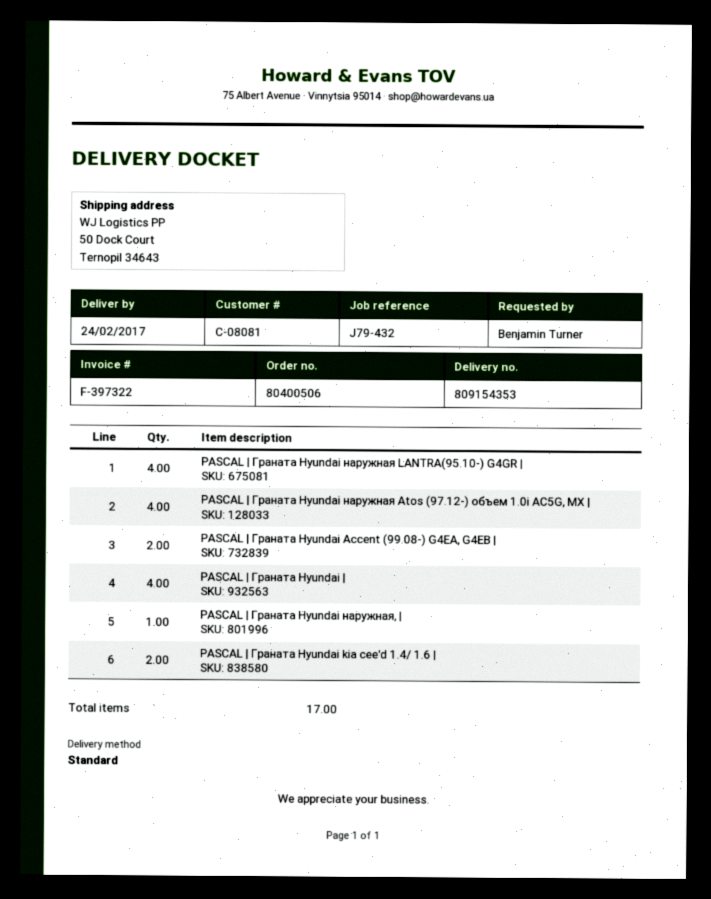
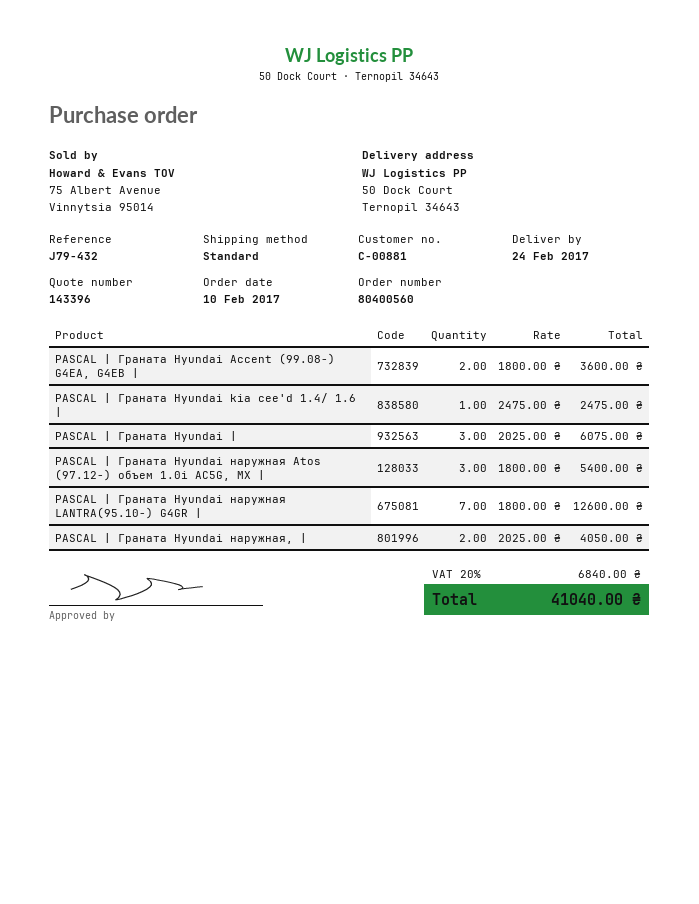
order number: 80400506 -> 80400560
customer number: C-08081 -> C-00881
PASCAL | Граната Hyundai наружная LANTRA(95.10-) G4GR |: 4 -> 7
PASCAL | Граната Hyundai наружная Atos (97.12-) объем 1.0i AC5G, MX |: 4 -> 3
PASCAL | Граната Hyundai |: 4 -> 3
PASCAL | Граната Hyundai наружная, |: 1 -> 2
PASCAL | Граната Hyundai kia cee'd 1.4/ 1.6 |: 2 -> 1

